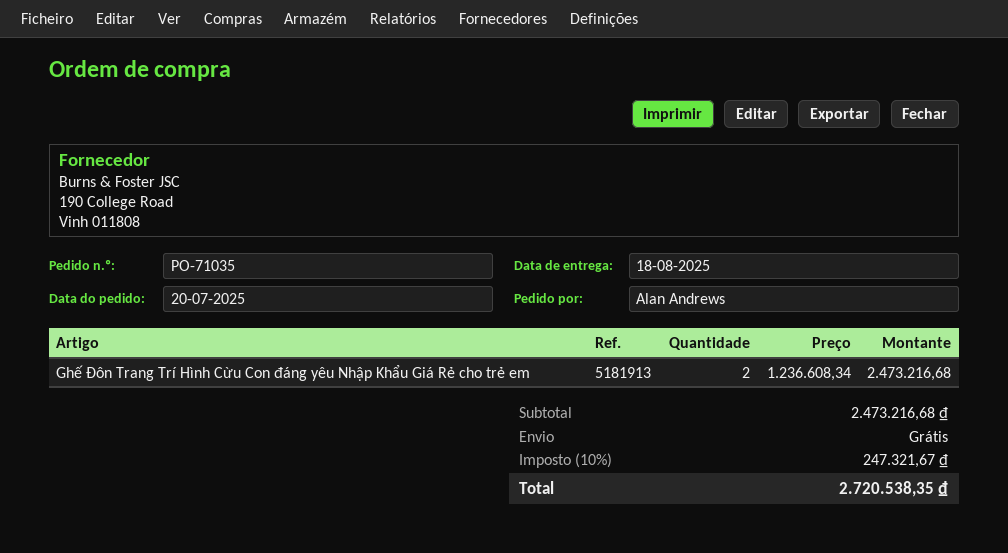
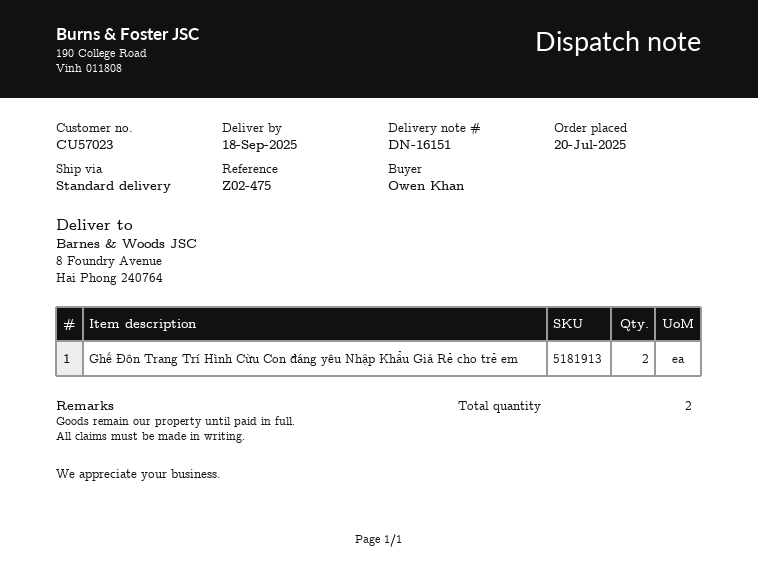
delivery date: 2025-08-18 -> 2025-09-18
ordered by: Alan Andrews -> Owen Khan

